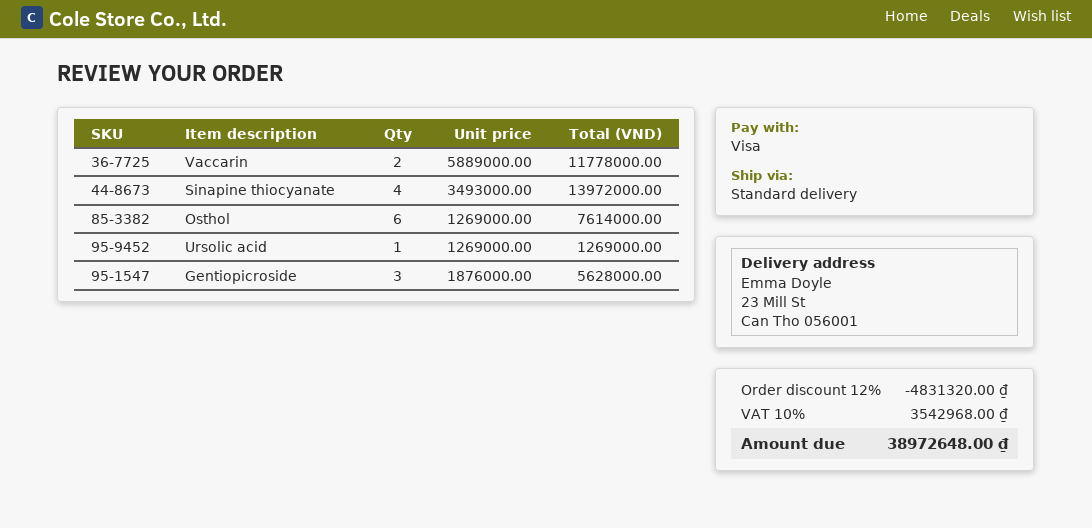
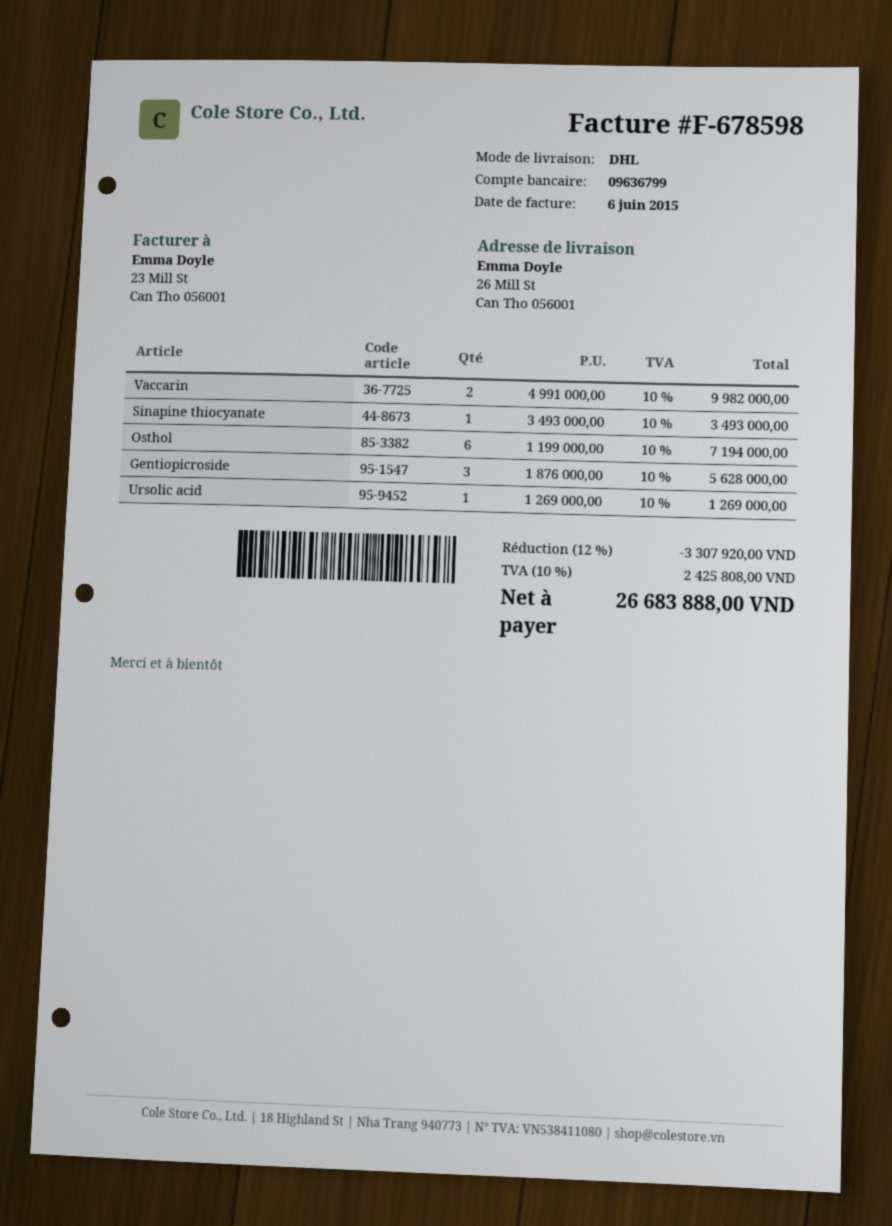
shipping method: standard -> DHL
ship to: 23 Mill St, Can Tho 056001 -> 26 Mill St, Can Tho 056001
Vaccarin: 2 x 5889000.00 = 11778000.00 -> 2 x 4991000.00 = 9982000.00
Sinapine thiocyanate: 4 x 3493000.00 = 13972000.00 -> 1 x 3493000.00 = 3493000.00
Osthol: 6 x 1269000.00 = 7614000.00 -> 6 x 1199000.00 = 7194000.00
discount: 12% = 4831320.00 -> 12% = 3307920.00
tax: 10% = 3542968.00 -> 10% = 2425808.00
total: 38972648.00 -> 26683888.00

